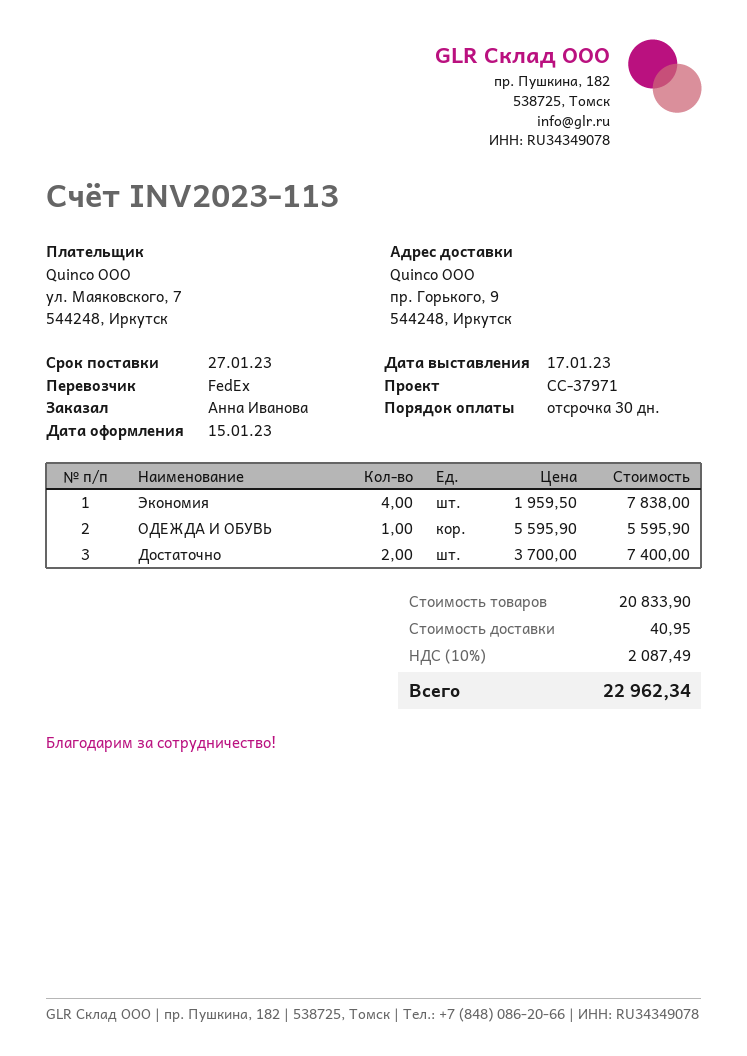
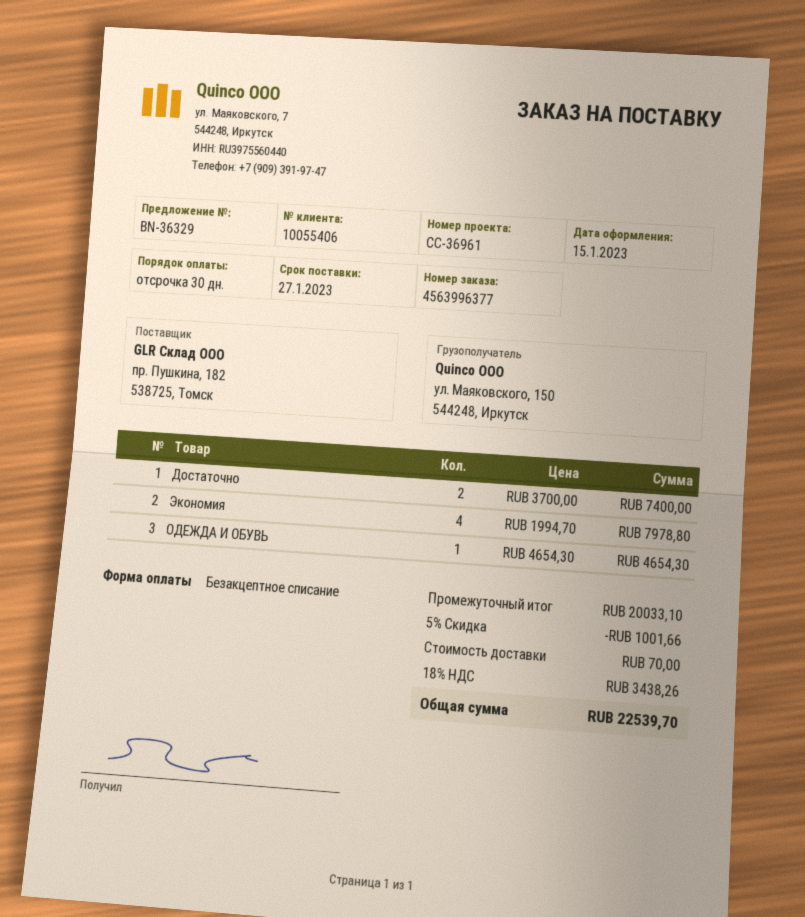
reference: CC-37971 -> CC-36961
ship to: пр. Горького, 9, 544248, Иркутск -> ул. Маяковского, 150, 544248, Иркутск
Экономия: 4 x 1959.50 = 7838.00 -> 4 x 1994.70 = 7978.80
ОДЕЖДА И ОБУВЬ: 1 x 5595.90 = 5595.90 -> 1 x 4654.30 = 4654.30
subtotal: 20833.90 -> 20033.10
discount: none -> 5% = 1001.66
shipping: 40.95 -> 70.00
tax: 10% = 2087.49 -> 18% = 3438.26
total: 22962.34 -> 22539.70

